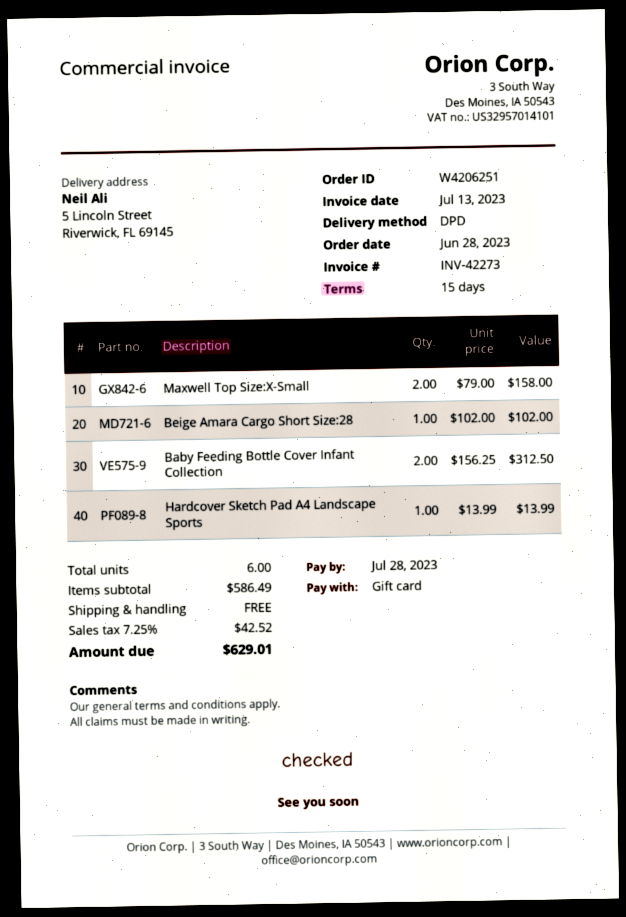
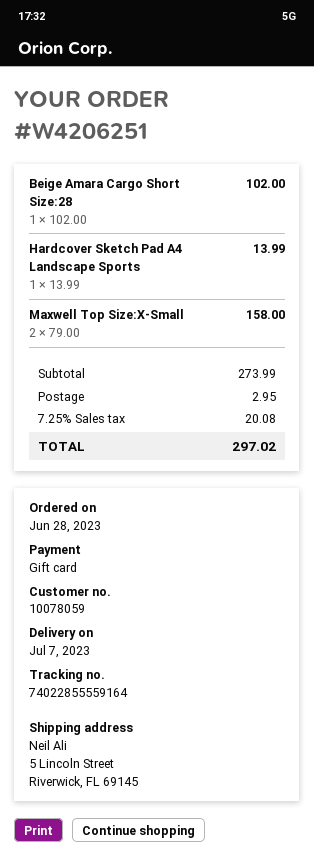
Baby Feeding Bottle Cover Infant Collection: 2 x 156.25 = 312.50 -> none
subtotal: 586.49 -> 273.99
shipping: 0.00 -> 2.95
tax: 7.25% = 42.52 -> 7.25% = 20.08
total: 629.01 -> 297.02

